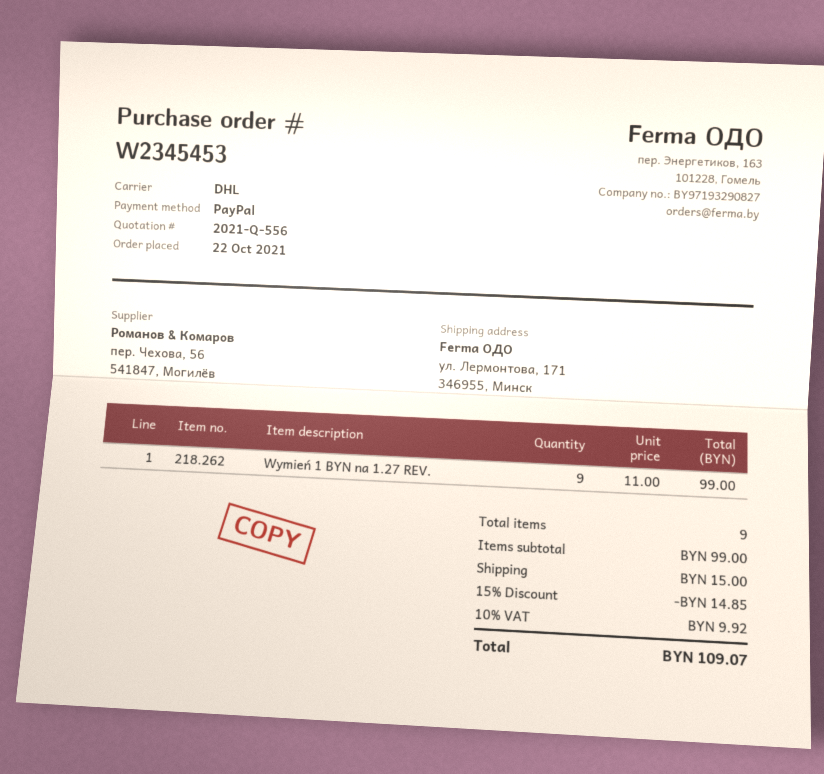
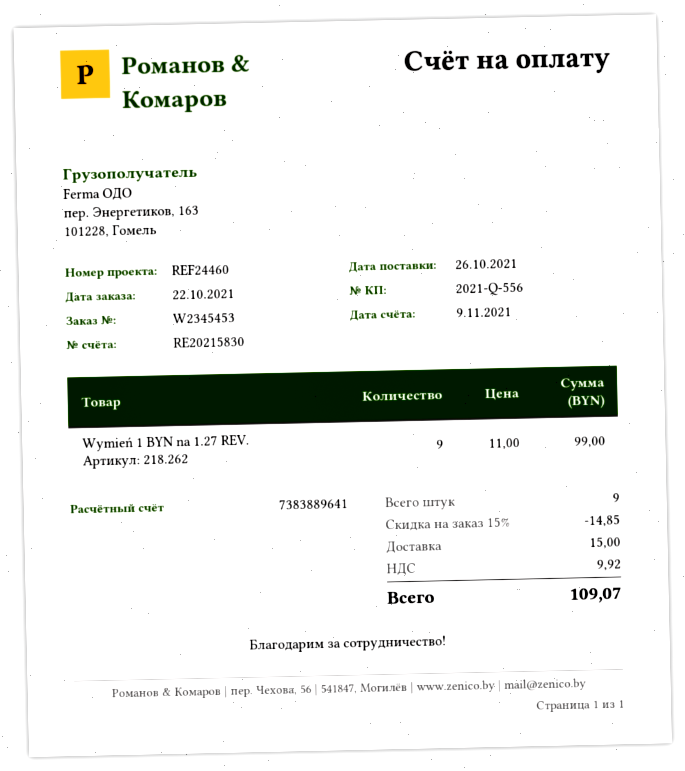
ship to: ул. Лермонтова, 171, 346955, Минск -> пер. Энергетиков, 163, 101228, Гомель

